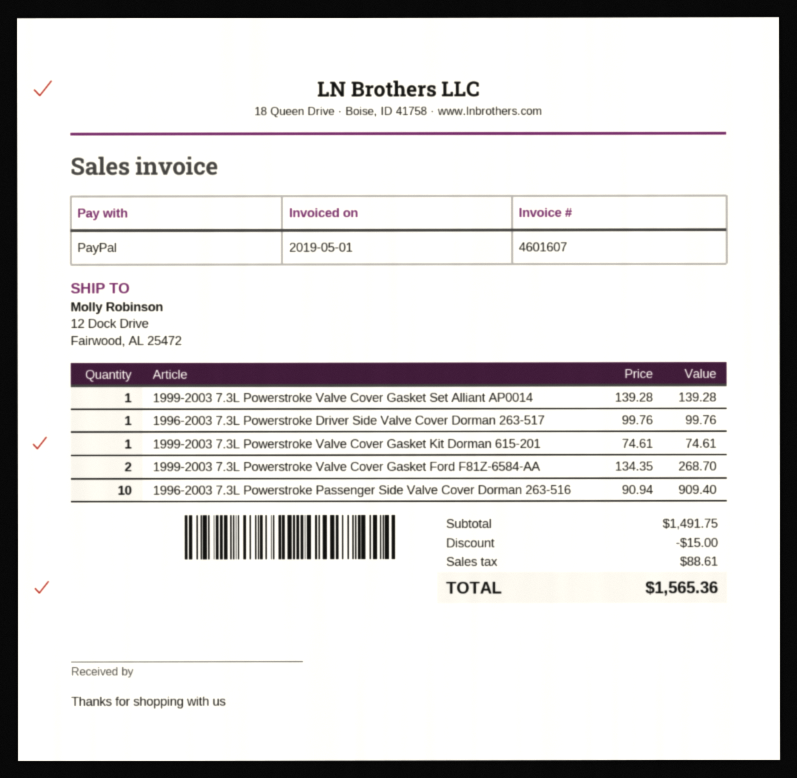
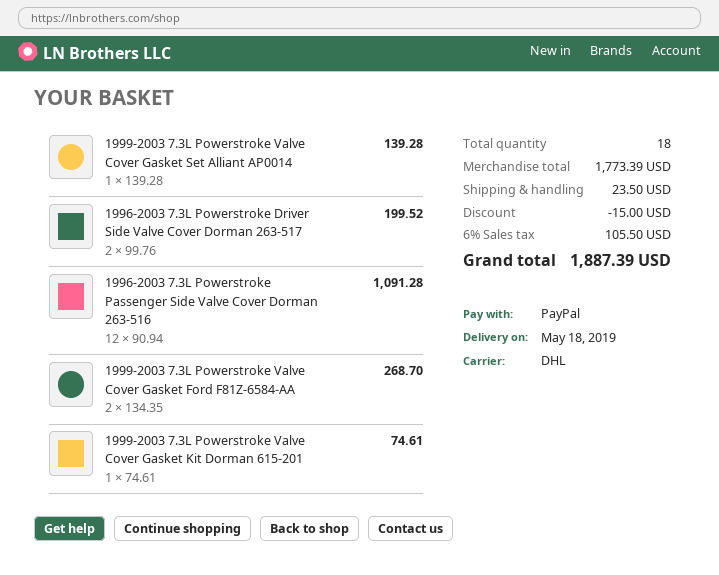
1996-2003 7.3L Powerstroke Driver Side Valve Cover Dorman 263-517: 1 x 99.76 = 99.76 -> 2 x 99.76 = 199.52
1996-2003 7.3L Powerstroke Passenger Side Valve Cover Dorman 263-516: 10 x 90.94 = 909.40 -> 12 x 90.94 = 1091.28
subtotal: 1491.75 -> 1773.39
shipping: none -> 23.50
tax: 88.61 -> 105.50
total: 1565.36 -> 1887.39

